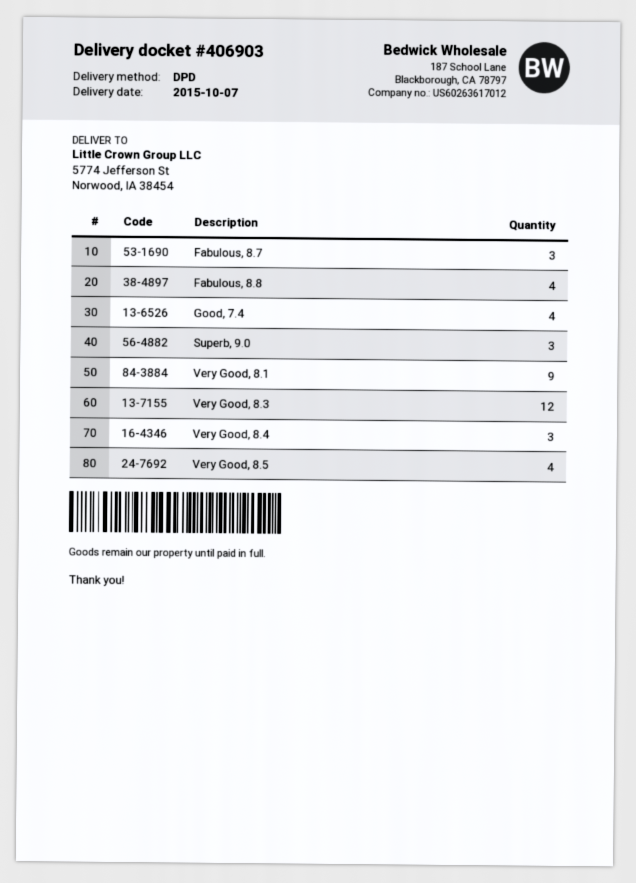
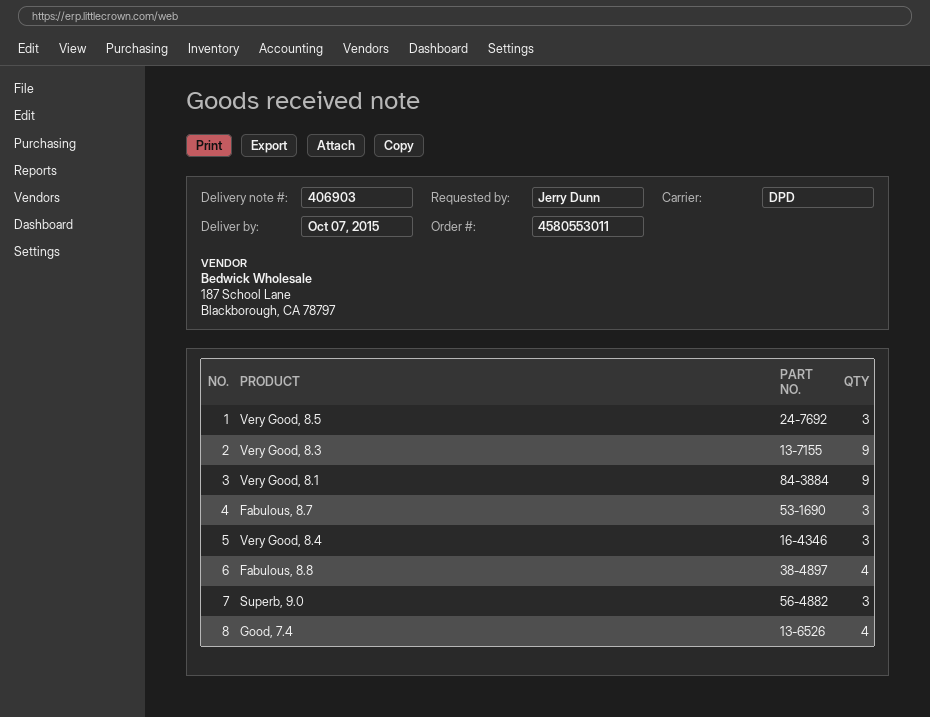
Very Good, 8.3: 12 -> 9
Very Good, 8.5: 4 -> 3

